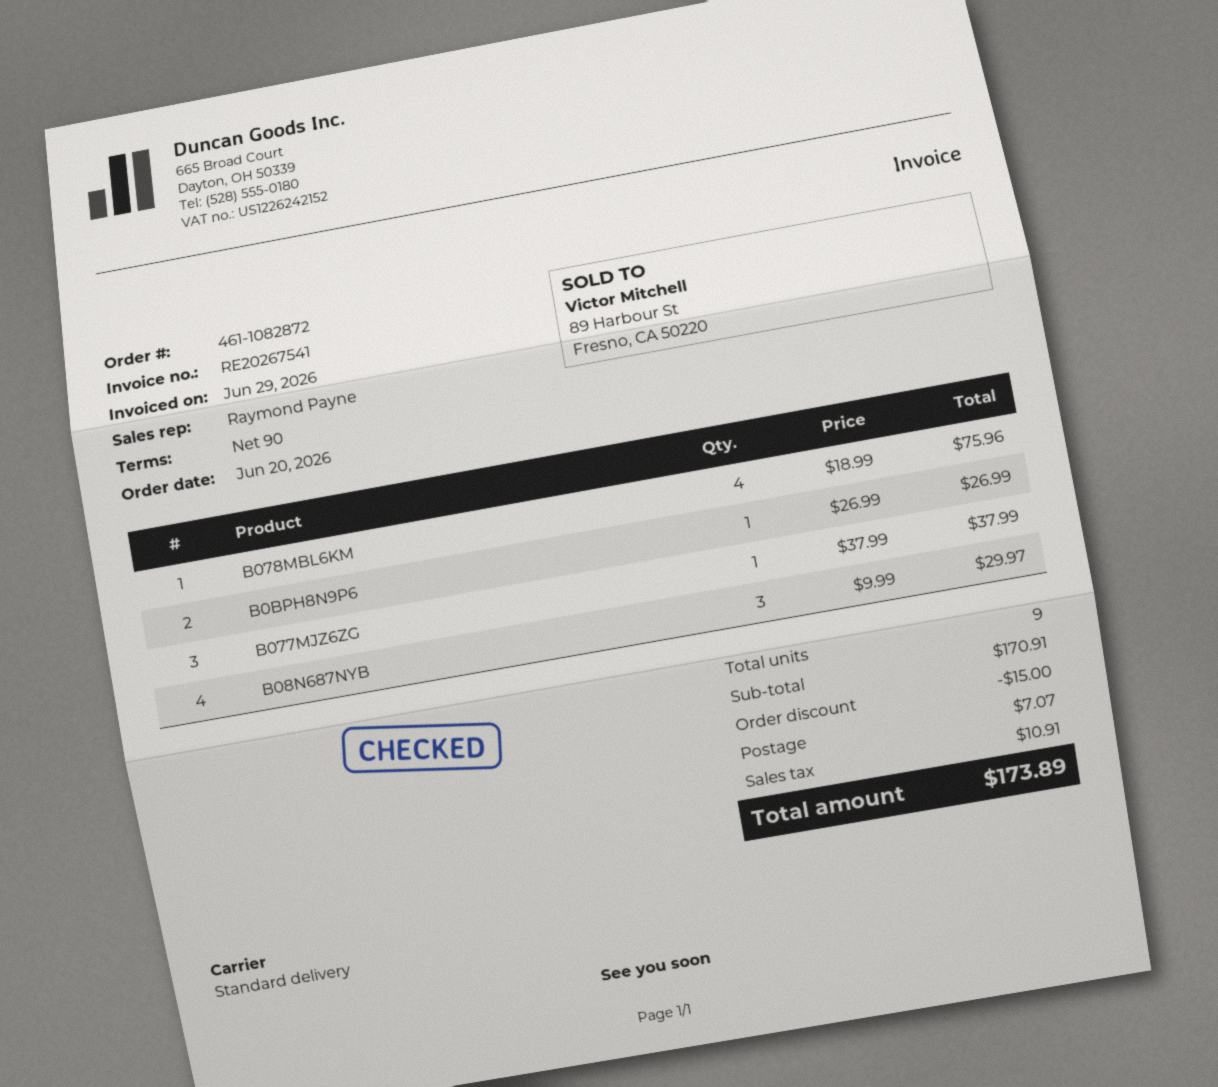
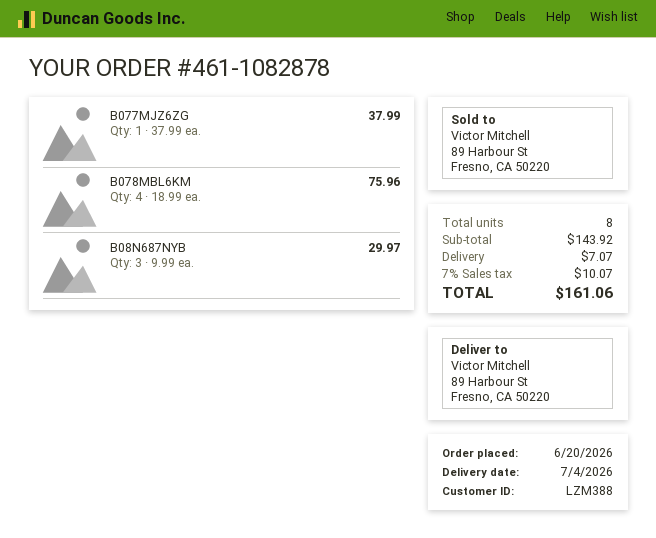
order number: 461-1082872 -> 461-1082878
B0BPH8N9P6: 1 x 26.99 = 26.99 -> none
total quantity: 9 -> 8
subtotal: 170.91 -> 143.92
discount: 15.00 -> none
tax: 10.91 -> 10.07
total: 173.89 -> 161.06

